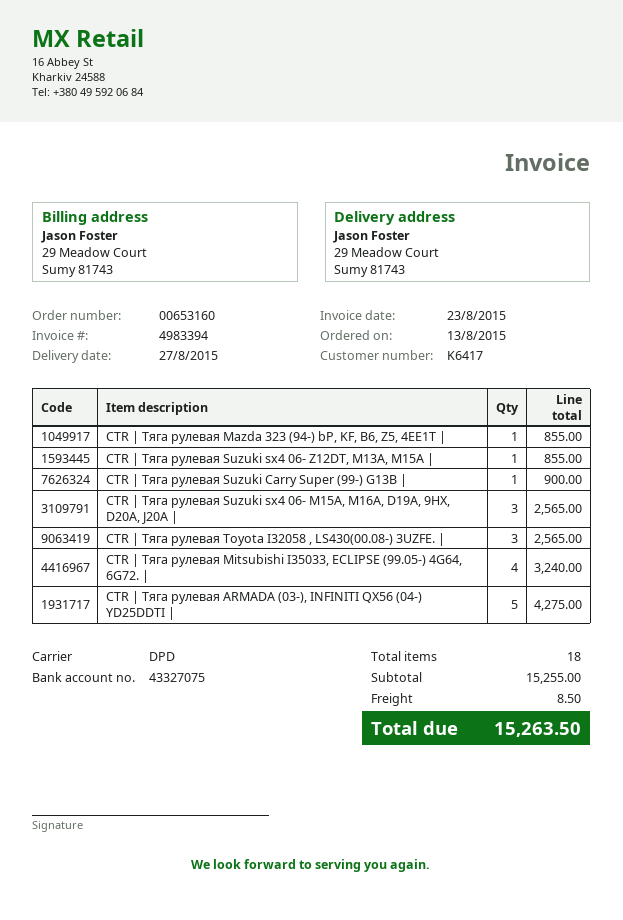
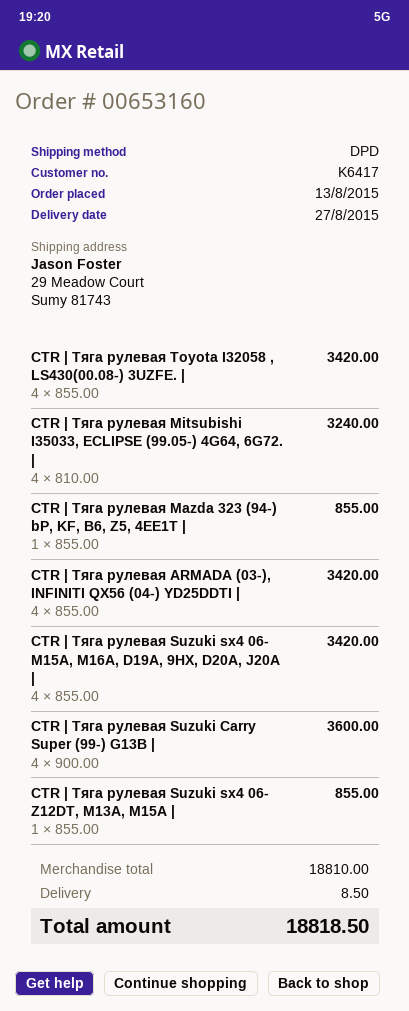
CTR | Тяга рулевая Suzuki Carry Super (99-) G13B |: 1 for 900.00 -> 4 for 3600.00
CTR | Тяга рулевая Suzuki sx4 06- M15A, M16A, D19A, 9HX, D20A, J20A |: 3 for 2565.00 -> 4 for 3420.00
CTR | Тяга рулевая Toyota I32058 , LS430(00.08-) 3UZFE. |: 3 for 2565.00 -> 4 for 3420.00
CTR | Тяга рулевая ARMADA (03-), INFINITI QX56 (04-) YD25DDTI |: 5 for 4275.00 -> 4 for 3420.00
subtotal: 15255.00 -> 18810.00
total: 15263.50 -> 18818.50

